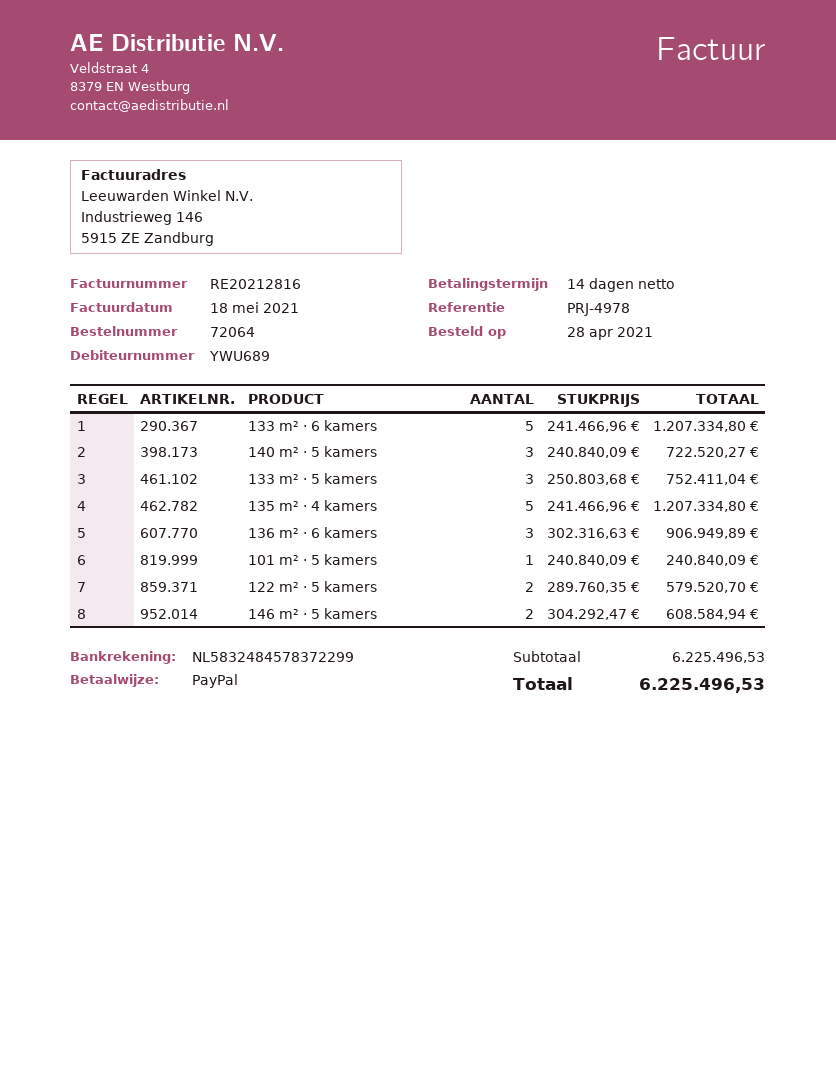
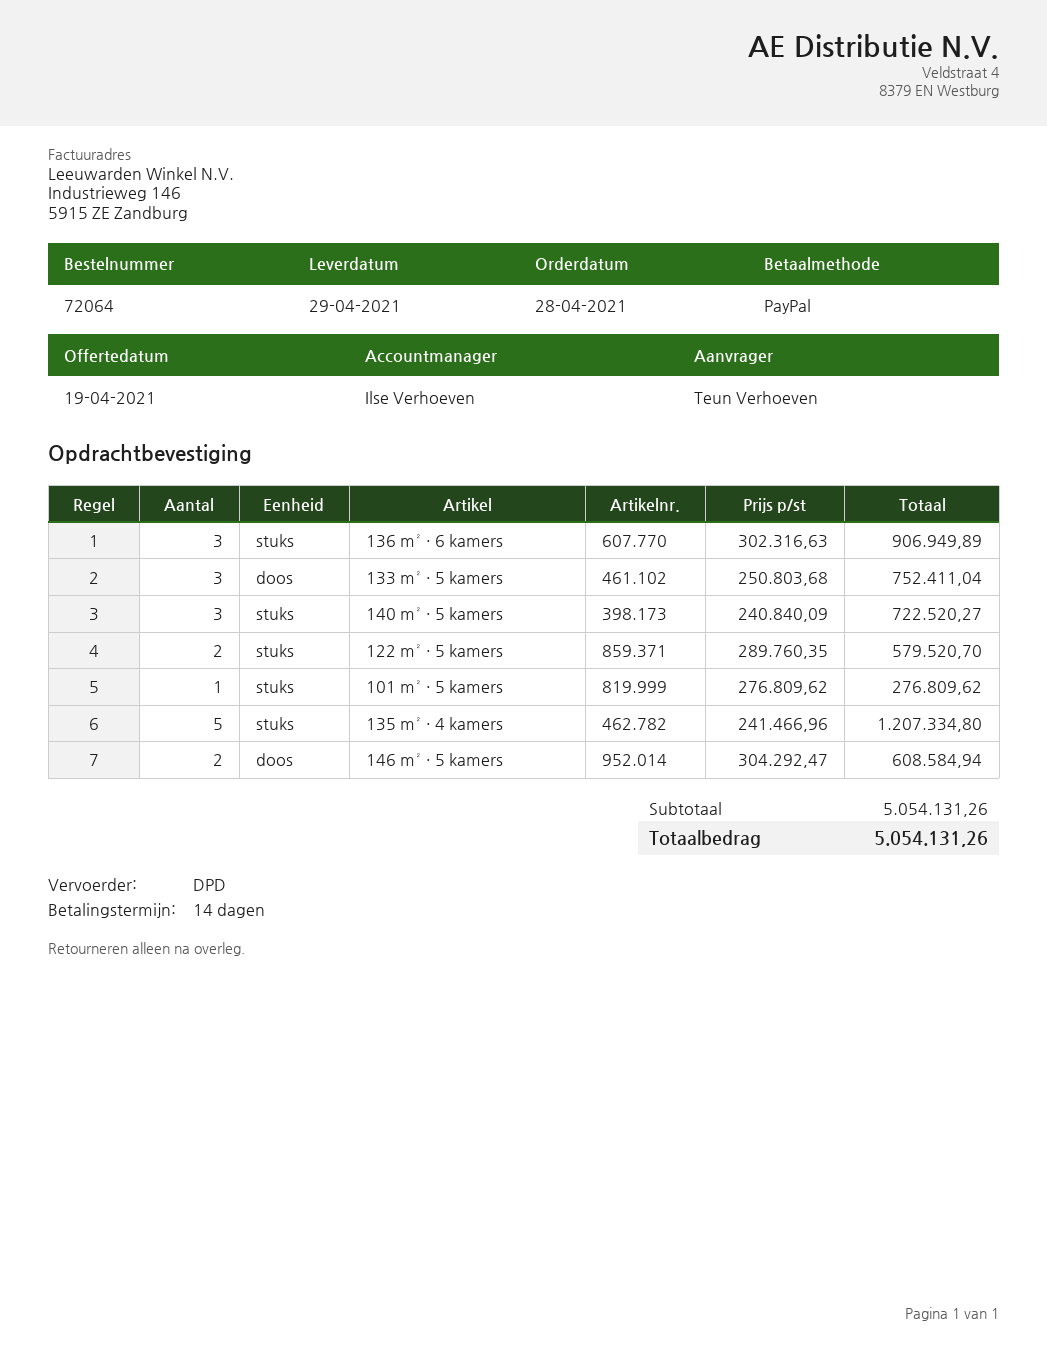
133 m² · 6 kamers: 5 x 241466.96 = 1207334.80 -> none
101 m² · 5 kamers: 1 x 240840.09 = 240840.09 -> 1 x 276809.62 = 276809.62
subtotal: 6225496.53 -> 5054131.26
total: 6225496.53 -> 5054131.26

